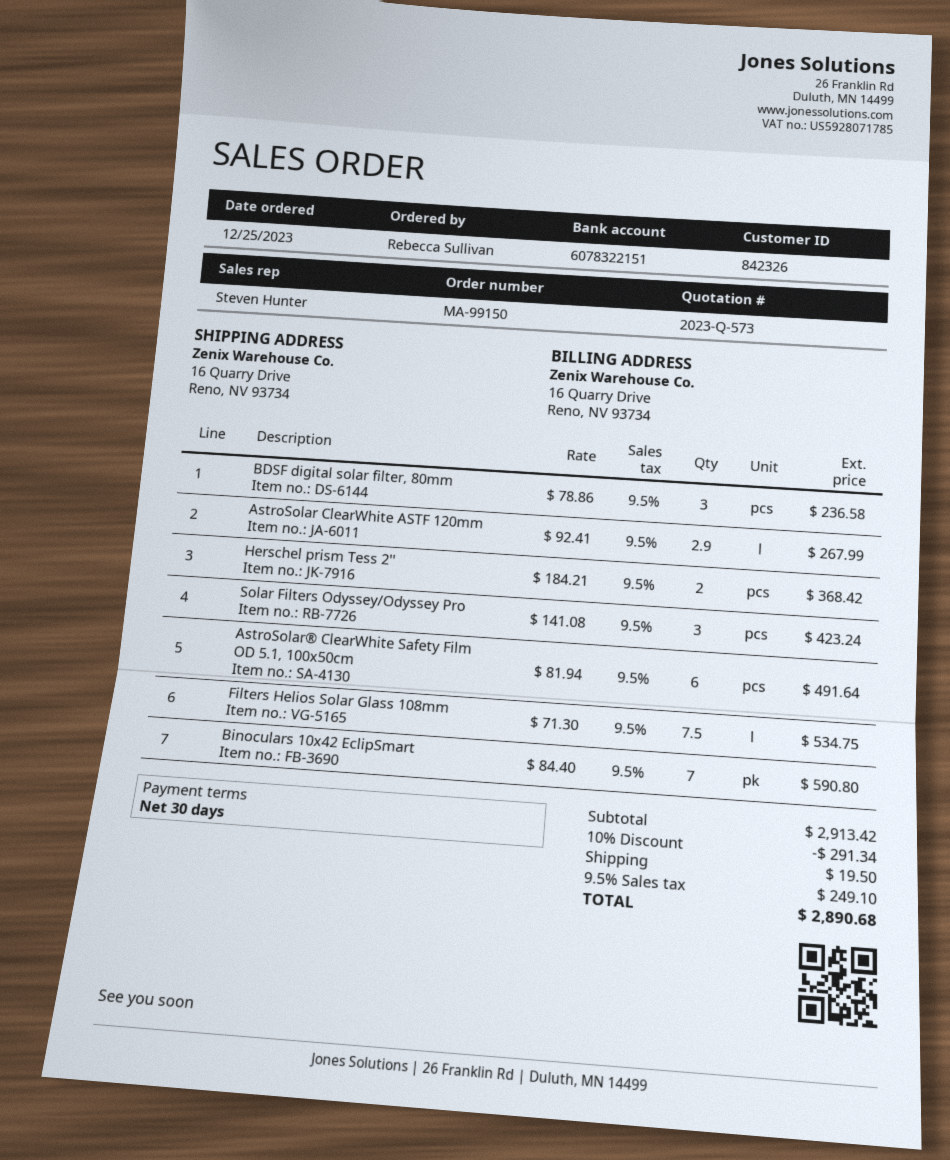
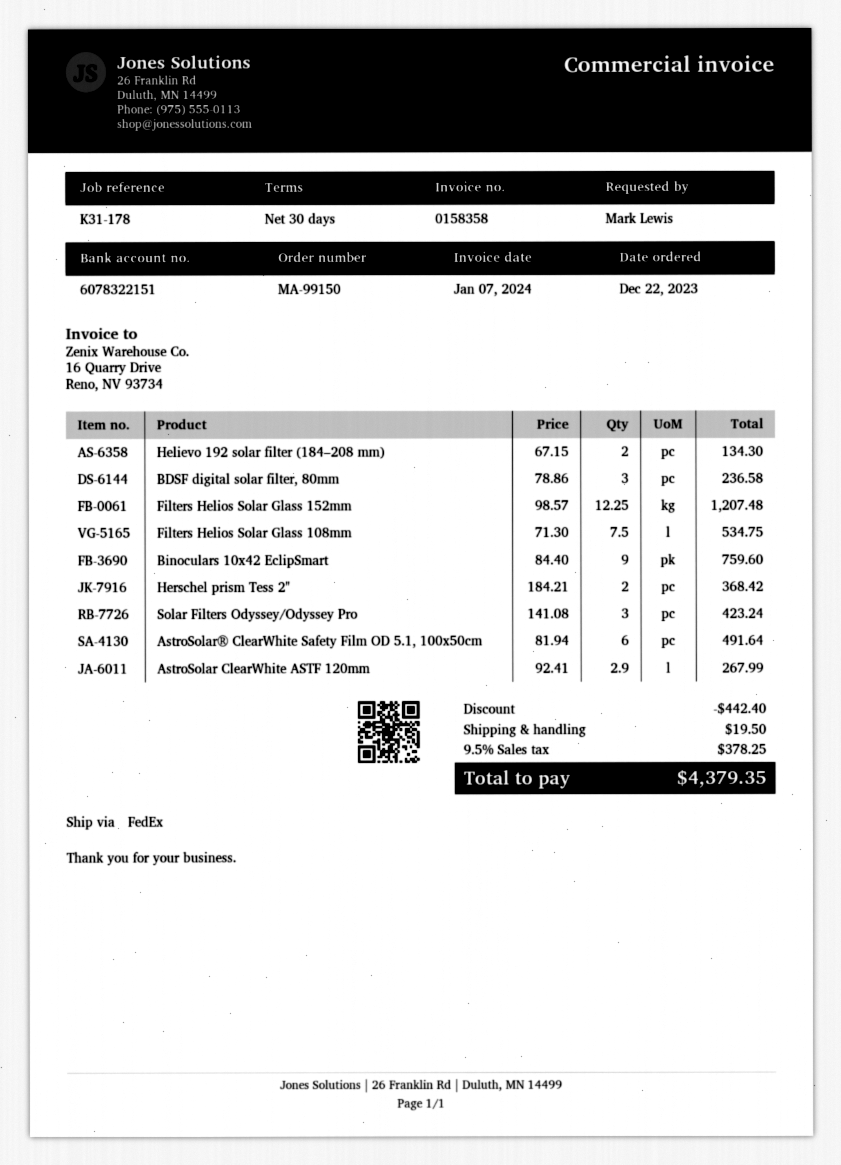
order date: 2023-12-25 -> 2023-12-22
ordered by: Rebecca Sullivan -> Mark Lewis
Binoculars 10x42 EclipSmart: 7 x 84.40 = 590.80 -> 9 x 84.40 = 759.60
Helievo 192 solar filter (184–208 mm): none -> 2 x 67.15 = 134.30
Filters Helios Solar Glass 152mm: none -> 12.25 x 98.57 = 1207.48
discount: 291.34 -> 442.40
tax: 9.5% = 249.10 -> 9.5% = 378.25
total: 2890.68 -> 4379.35

